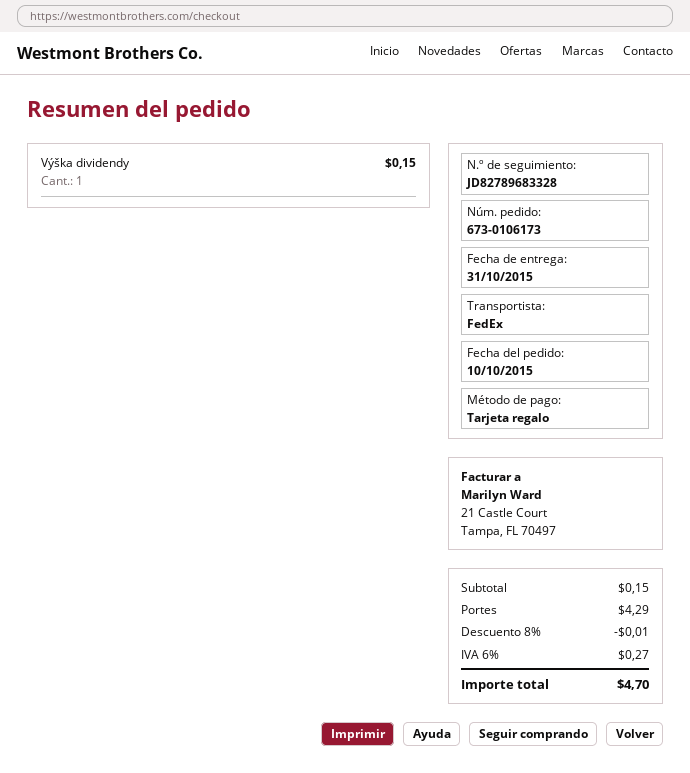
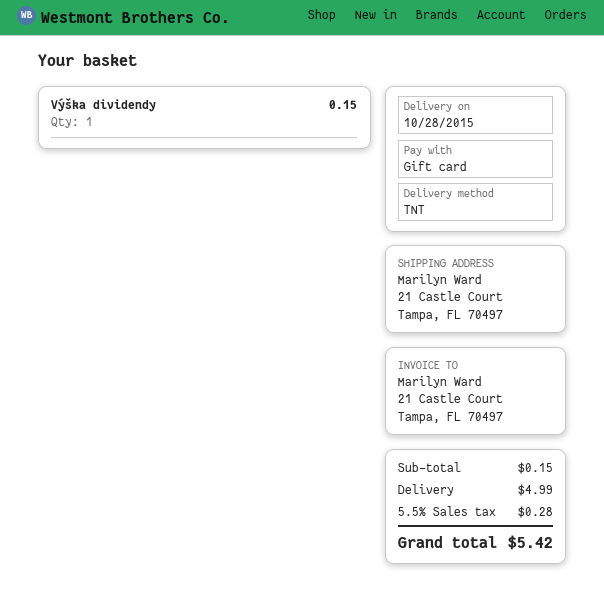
delivery date: 2015-10-31 -> 2015-10-28
shipping method: FedEx -> TNT
discount: 8% = 0.01 -> none
shipping: 4.29 -> 4.99
tax: 6% = 0.27 -> 5.5% = 0.28
total: 4.70 -> 5.42

